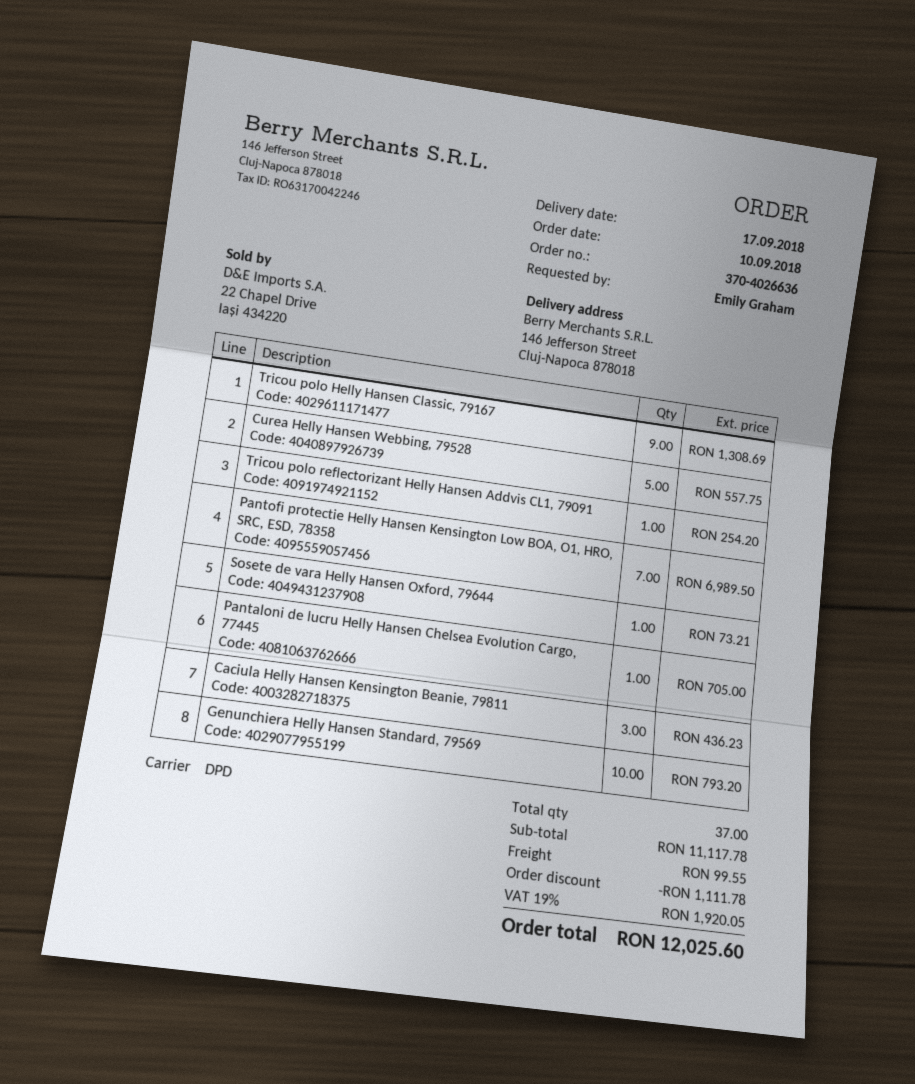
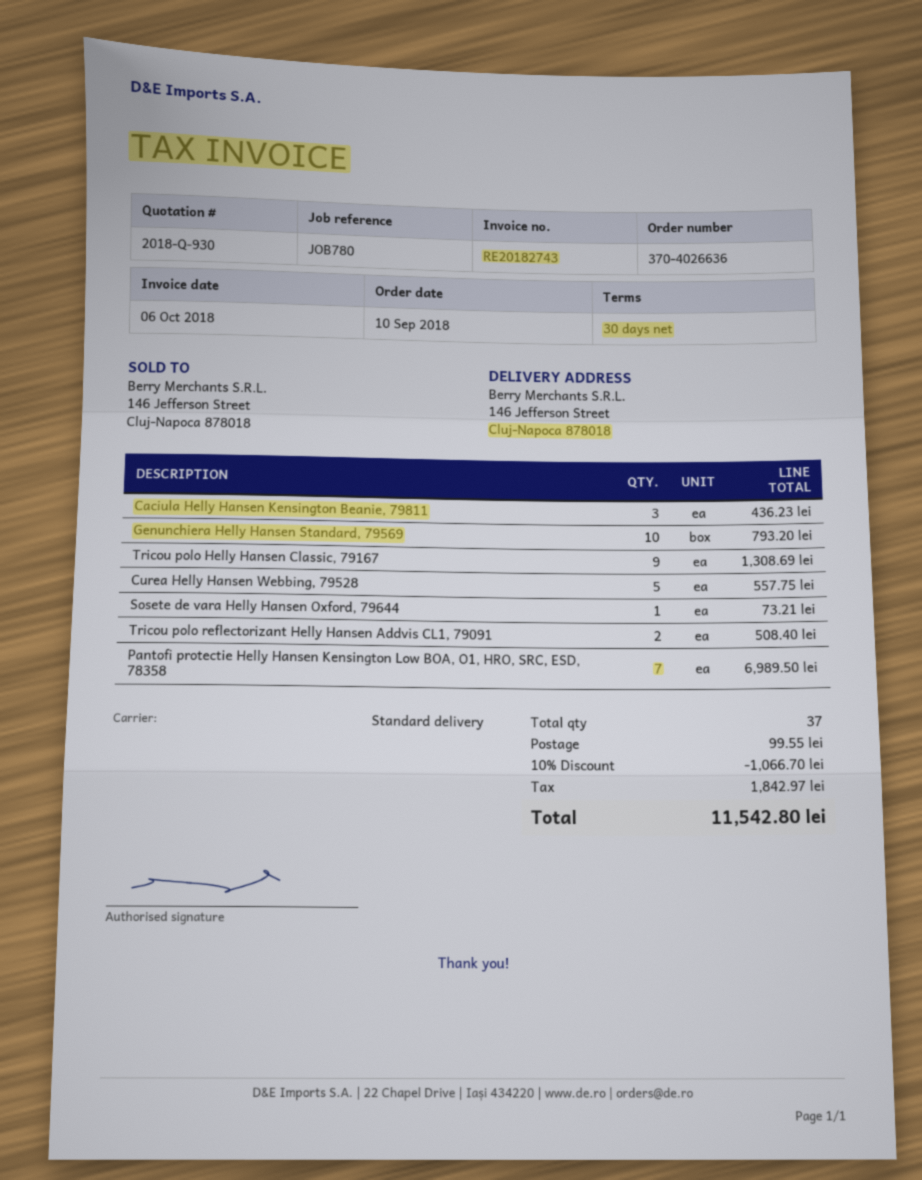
shipping method: DPD -> standard
Tricou polo reflectorizant Helly Hansen Addvis CL1, 79091: 1 for 254.20 -> 2 for 508.40
Pantaloni de lucru Helly Hansen Chelsea Evolution Cargo, 77445: 1 for 705.00 -> none
discount: 1111.78 -> 1066.70
tax: 1920.05 -> 1842.97
total: 12025.60 -> 11542.80

